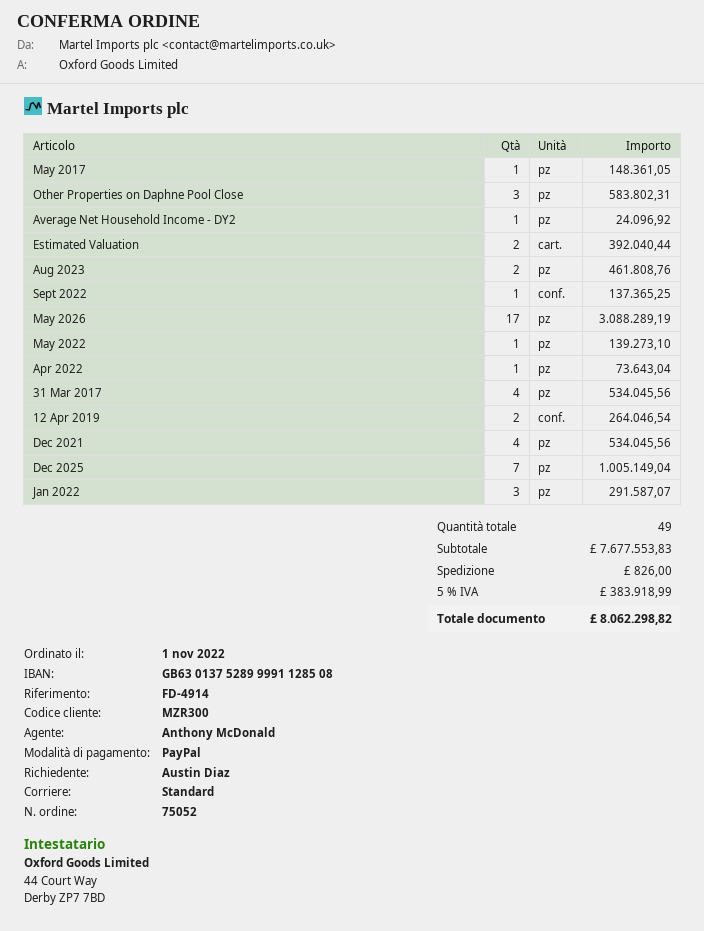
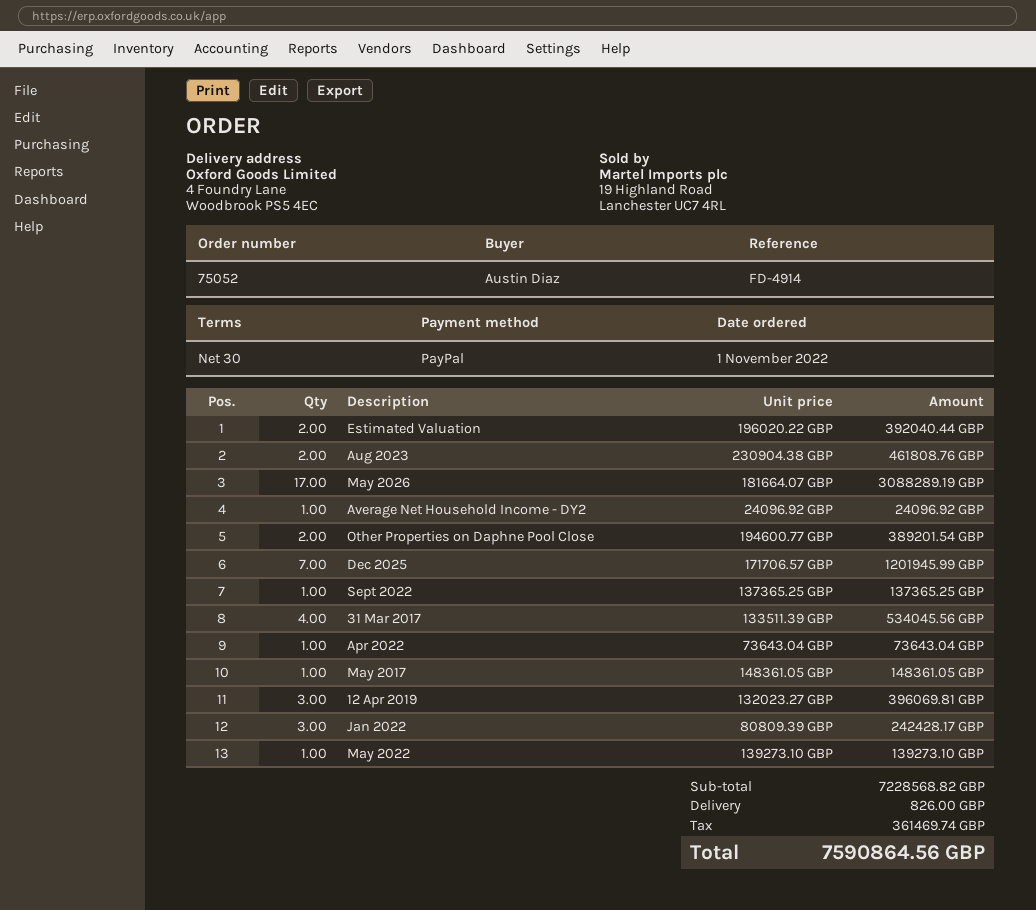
Other Properties on Daphne Pool Close: 3 for 583802.31 -> 2 for 389201.54
12 Apr 2019: 2 for 264046.54 -> 3 for 396069.81
Dec 2021: 4 for 534045.56 -> none
Dec 2025: 7 for 1005149.04 -> 7 for 1201945.99
Jan 2022: 3 for 291587.07 -> 3 for 242428.17
subtotal: 7677553.83 -> 7228568.82
tax: 383918.99 -> 361469.74
total: 8062298.82 -> 7590864.56

